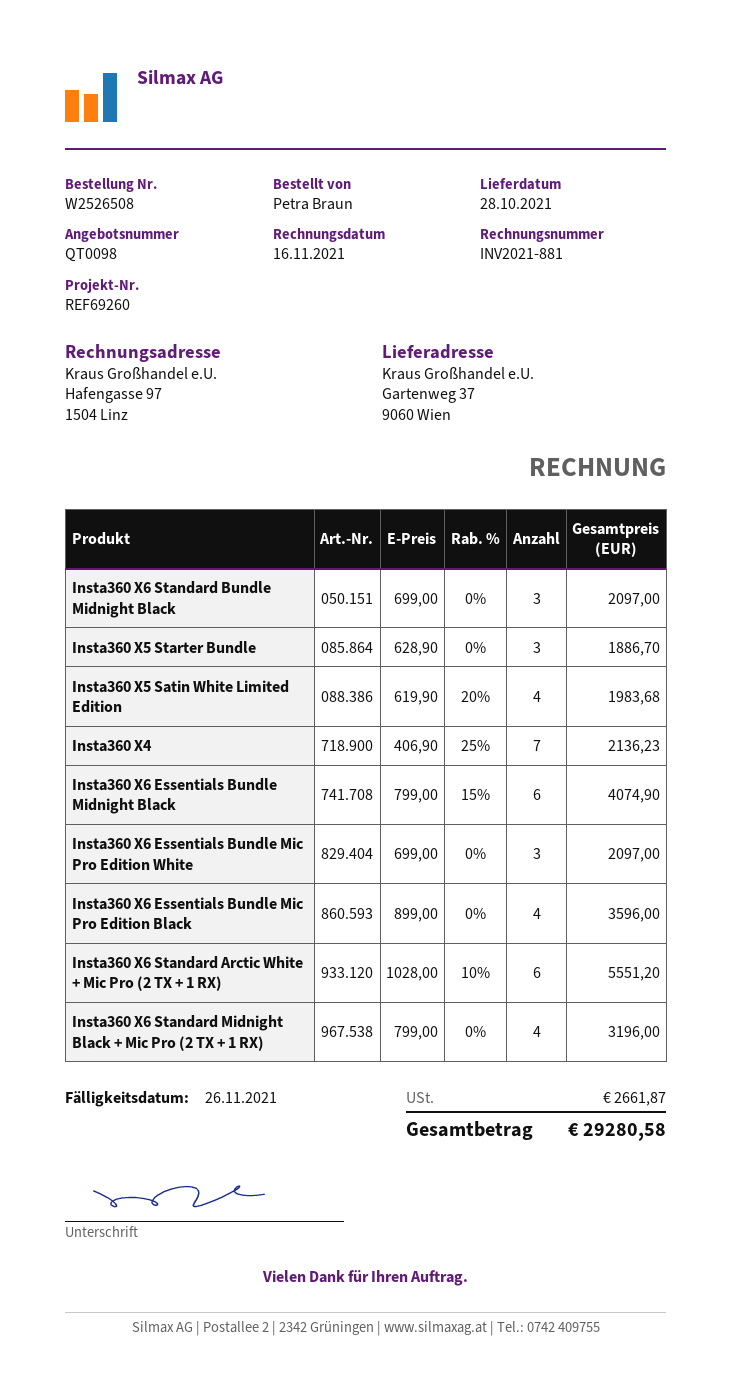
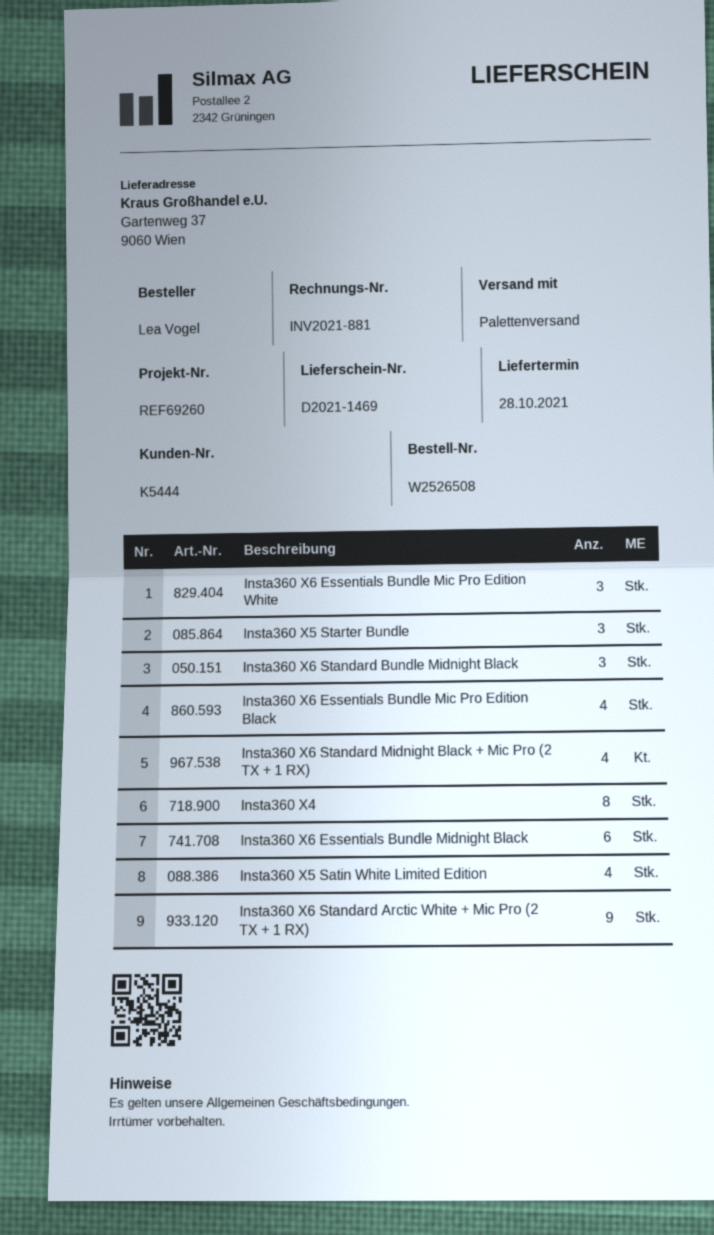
ordered by: Petra Braun -> Lea Vogel
Insta360 X4: 7 -> 8
Insta360 X6 Standard Arctic White + Mic Pro (2 TX + 1 RX): 6 -> 9

